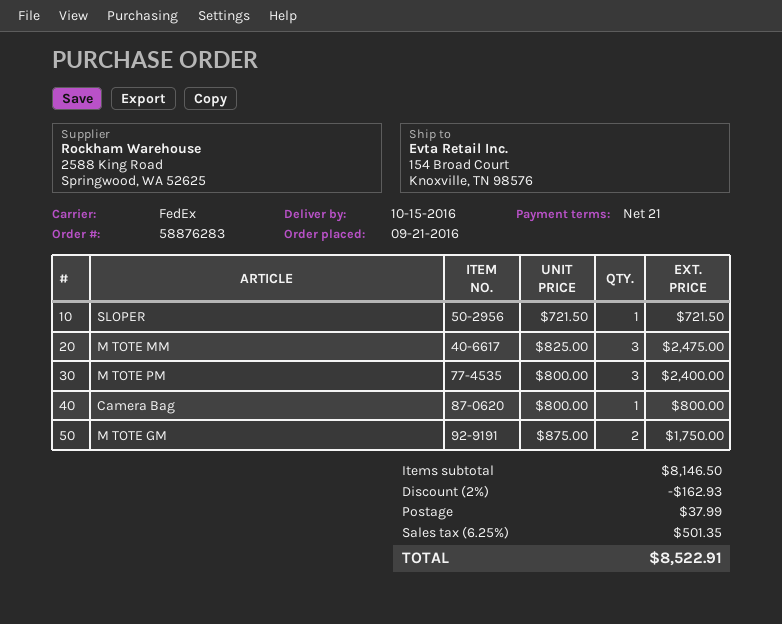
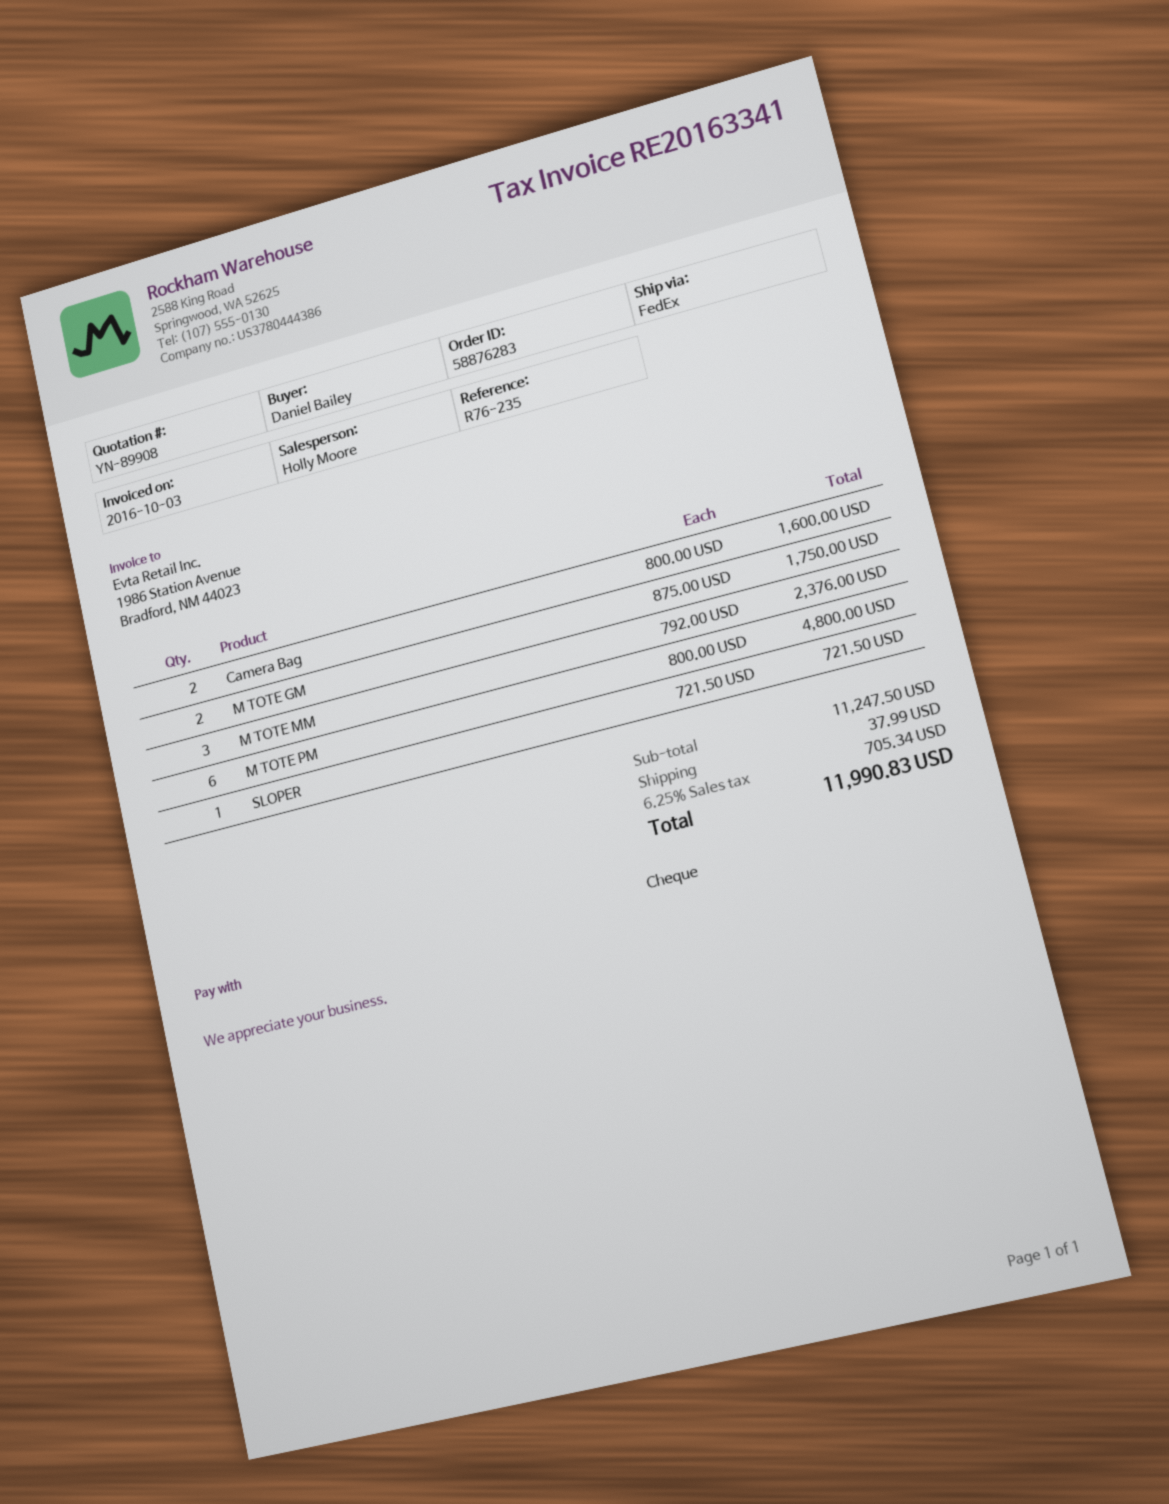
M TOTE MM: 3 x 825.00 = 2475.00 -> 3 x 792.00 = 2376.00
M TOTE PM: 3 x 800.00 = 2400.00 -> 6 x 800.00 = 4800.00
Camera Bag: 1 x 800.00 = 800.00 -> 2 x 800.00 = 1600.00
subtotal: 8146.50 -> 11247.50
discount: 2% = 162.93 -> none
tax: 6.25% = 501.35 -> 6.25% = 705.34
total: 8522.91 -> 11990.83

